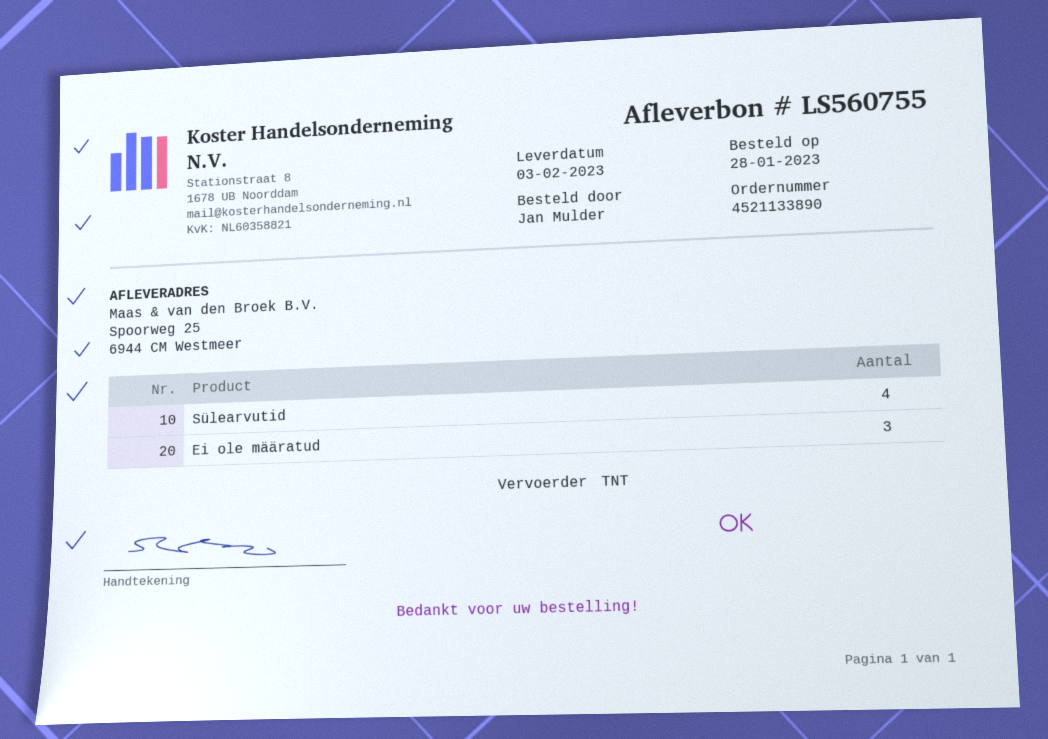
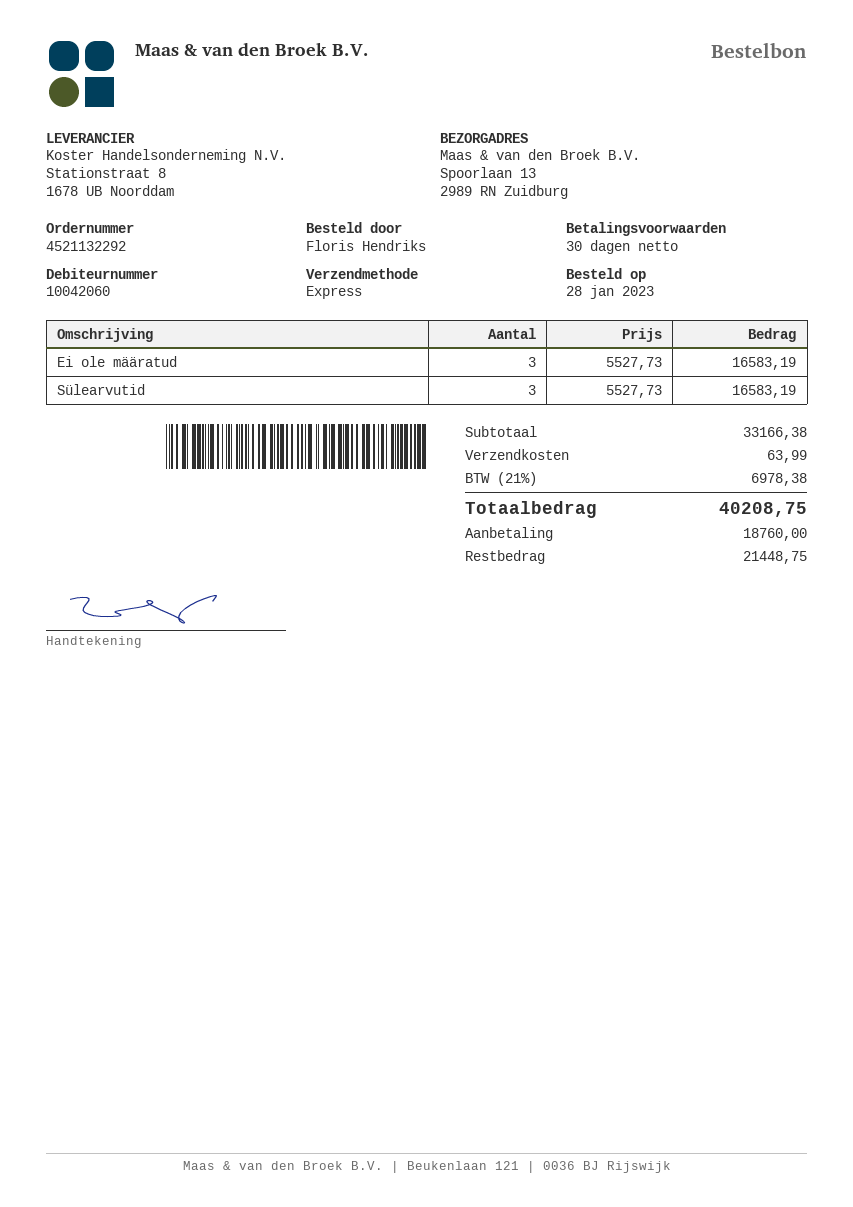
order number: 4521133890 -> 4521132292
ordered by: Jan Mulder -> Floris Hendriks
shipping method: TNT -> express
ship to: Spoorweg 25, 6944 CM Westmeer -> Spoorlaan 13, 2989 RN Zuidburg
Sülearvutid: 4 -> 3

